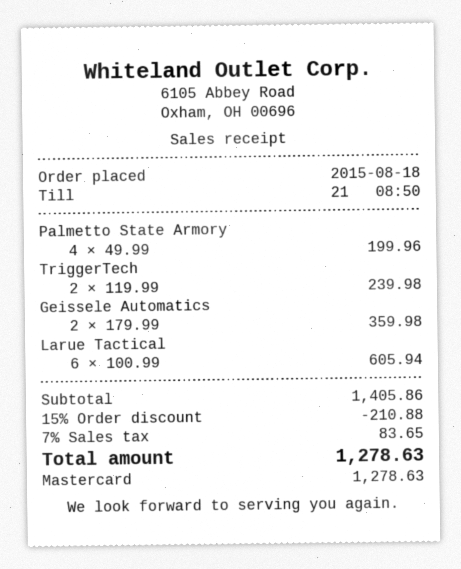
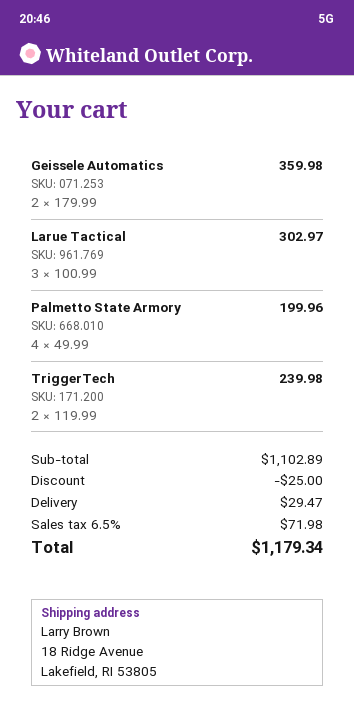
Larue Tactical: 6 x 100.99 = 605.94 -> 3 x 100.99 = 302.97
subtotal: 1405.86 -> 1102.89
discount: 210.88 -> 25.00
shipping: none -> 29.47
tax: 7% = 83.65 -> 6.5% = 71.98
total: 1278.63 -> 1179.34

